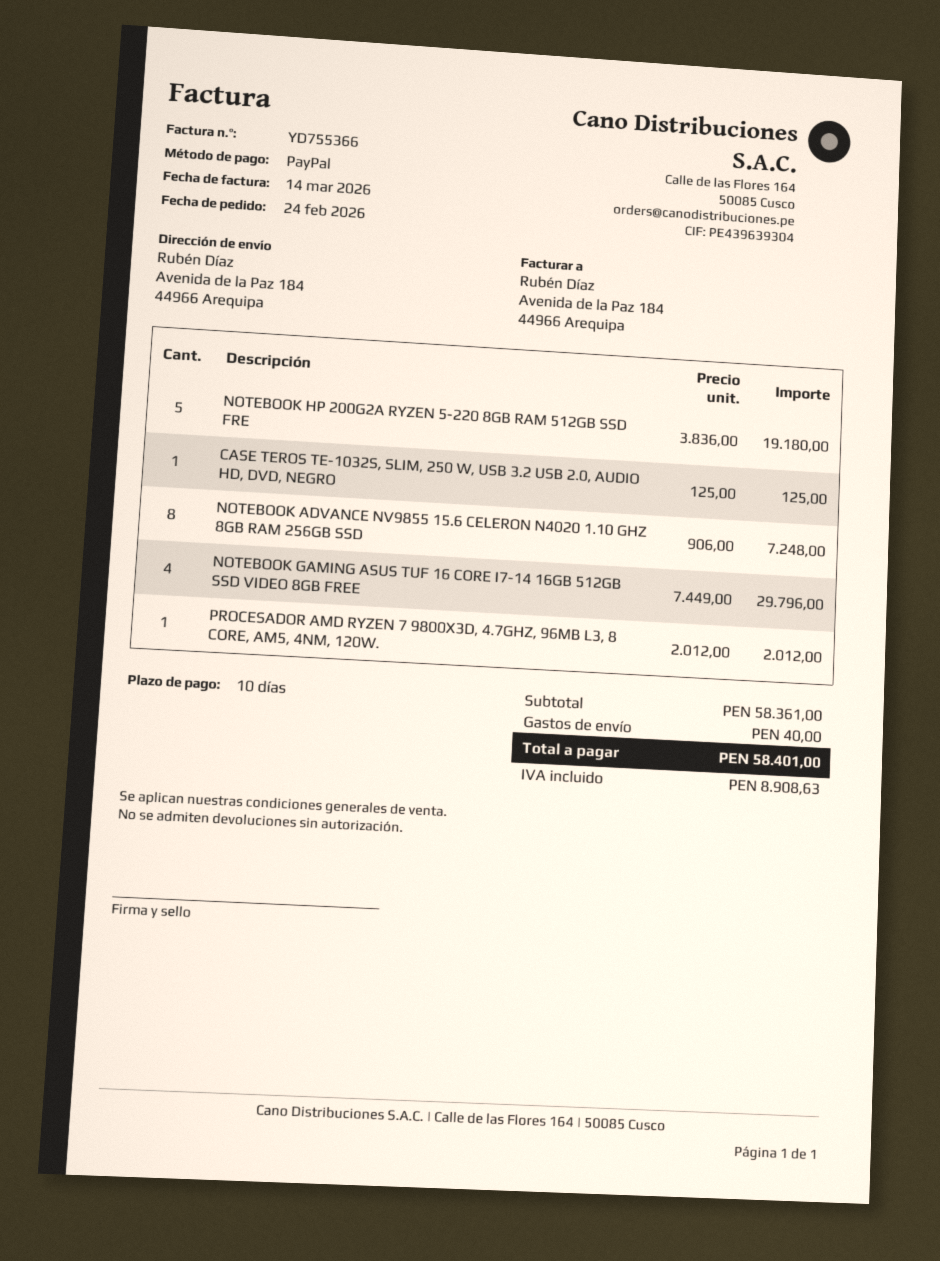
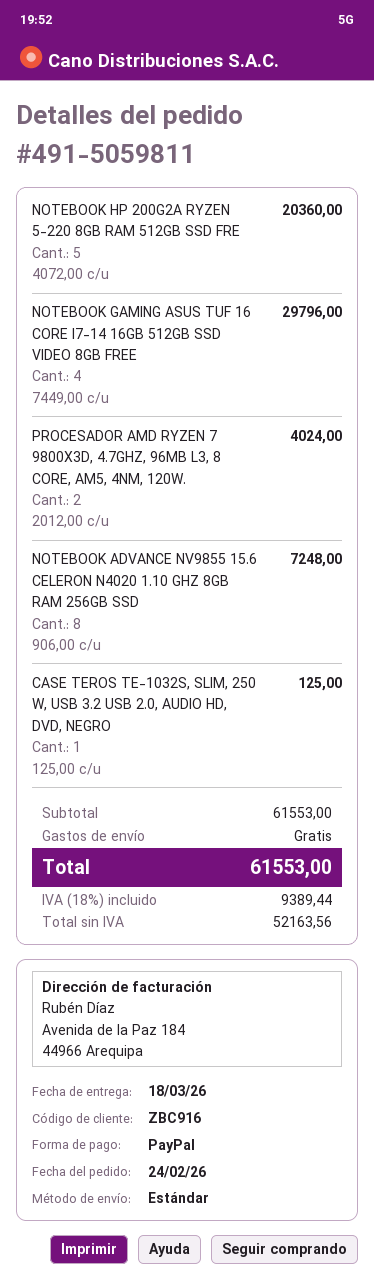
NOTEBOOK HP 200G2A RYZEN 5-220 8GB RAM 512GB SSD FRE: 5 x 3836.00 = 19180.00 -> 5 x 4072.00 = 20360.00
PROCESADOR AMD RYZEN 7 9800X3D, 4.7GHZ, 96MB L3, 8 CORE, AM5, 4NM, 120W.: 1 x 2012.00 = 2012.00 -> 2 x 2012.00 = 4024.00
subtotal: 58361.00 -> 61553.00
shipping: 40.00 -> 0.00
tax: 8908.63 -> 9389.44
total: 58401.00 -> 61553.00

